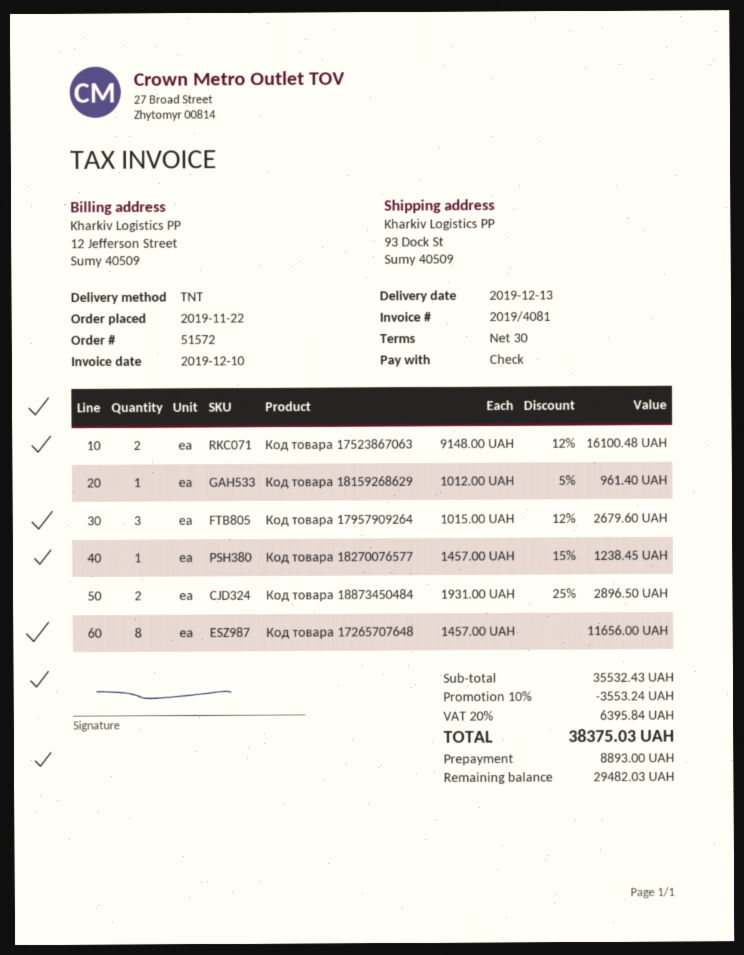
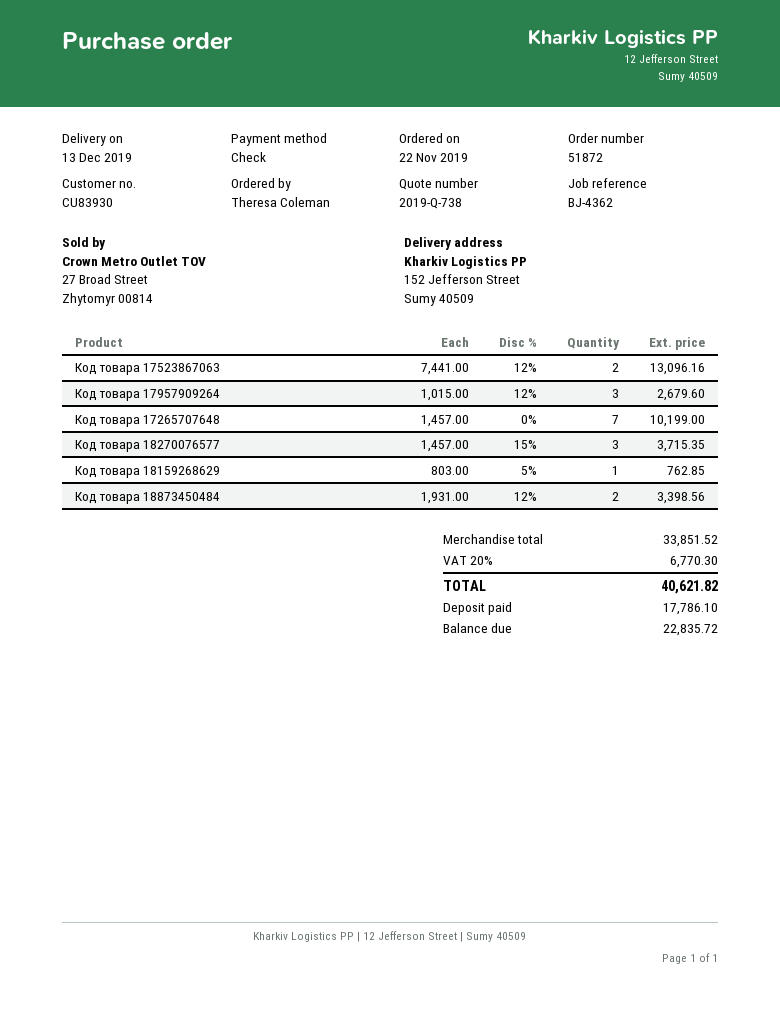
order number: 51572 -> 51872
ship to: 93 Dock St, Sumy 40509 -> 152 Jefferson Street, Sumy 40509
Код товара 17523867063: 2 x 9148.00 - 12% = 16100.48 -> 2 x 7441.00 - 12% = 13096.16
Код товара 18159268629: 1 x 1012.00 - 5% = 961.40 -> 1 x 803.00 - 5% = 762.85
Код товара 18270076577: 1 x 1457.00 - 15% = 1238.45 -> 3 x 1457.00 - 15% = 3715.35
Код товара 18873450484: 2 x 1931.00 - 25% = 2896.50 -> 2 x 1931.00 - 12% = 3398.56
Код товара 17265707648: 8 x 1457.00 = 11656.00 -> 7 x 1457.00 = 10199.00
subtotal: 35532.43 -> 33851.52
discount: 10% = 3553.24 -> none
tax: 20% = 6395.84 -> 20% = 6770.30
total: 38375.03 -> 40621.82
deposit: 8893.00 -> 17786.10
balance: 29482.03 -> 22835.72

